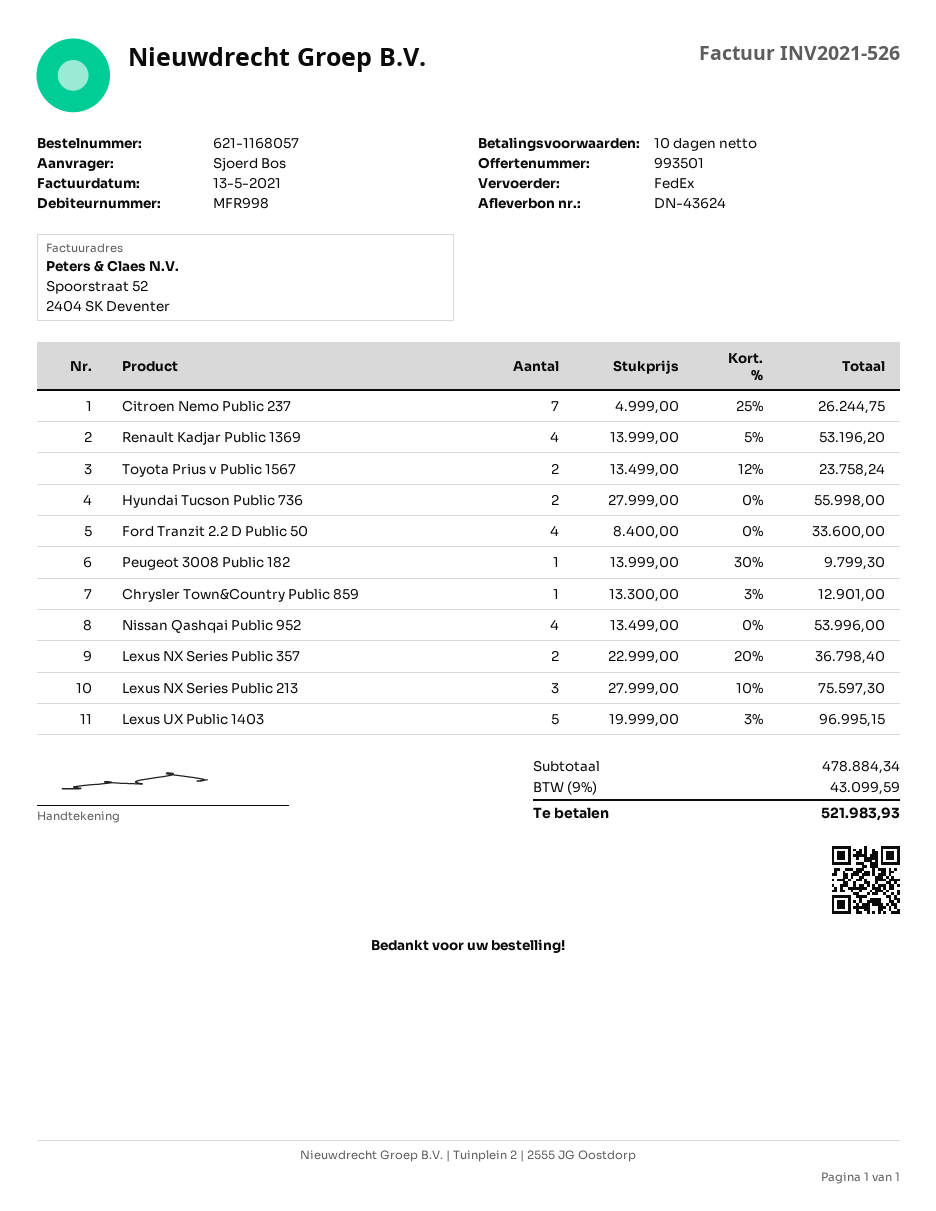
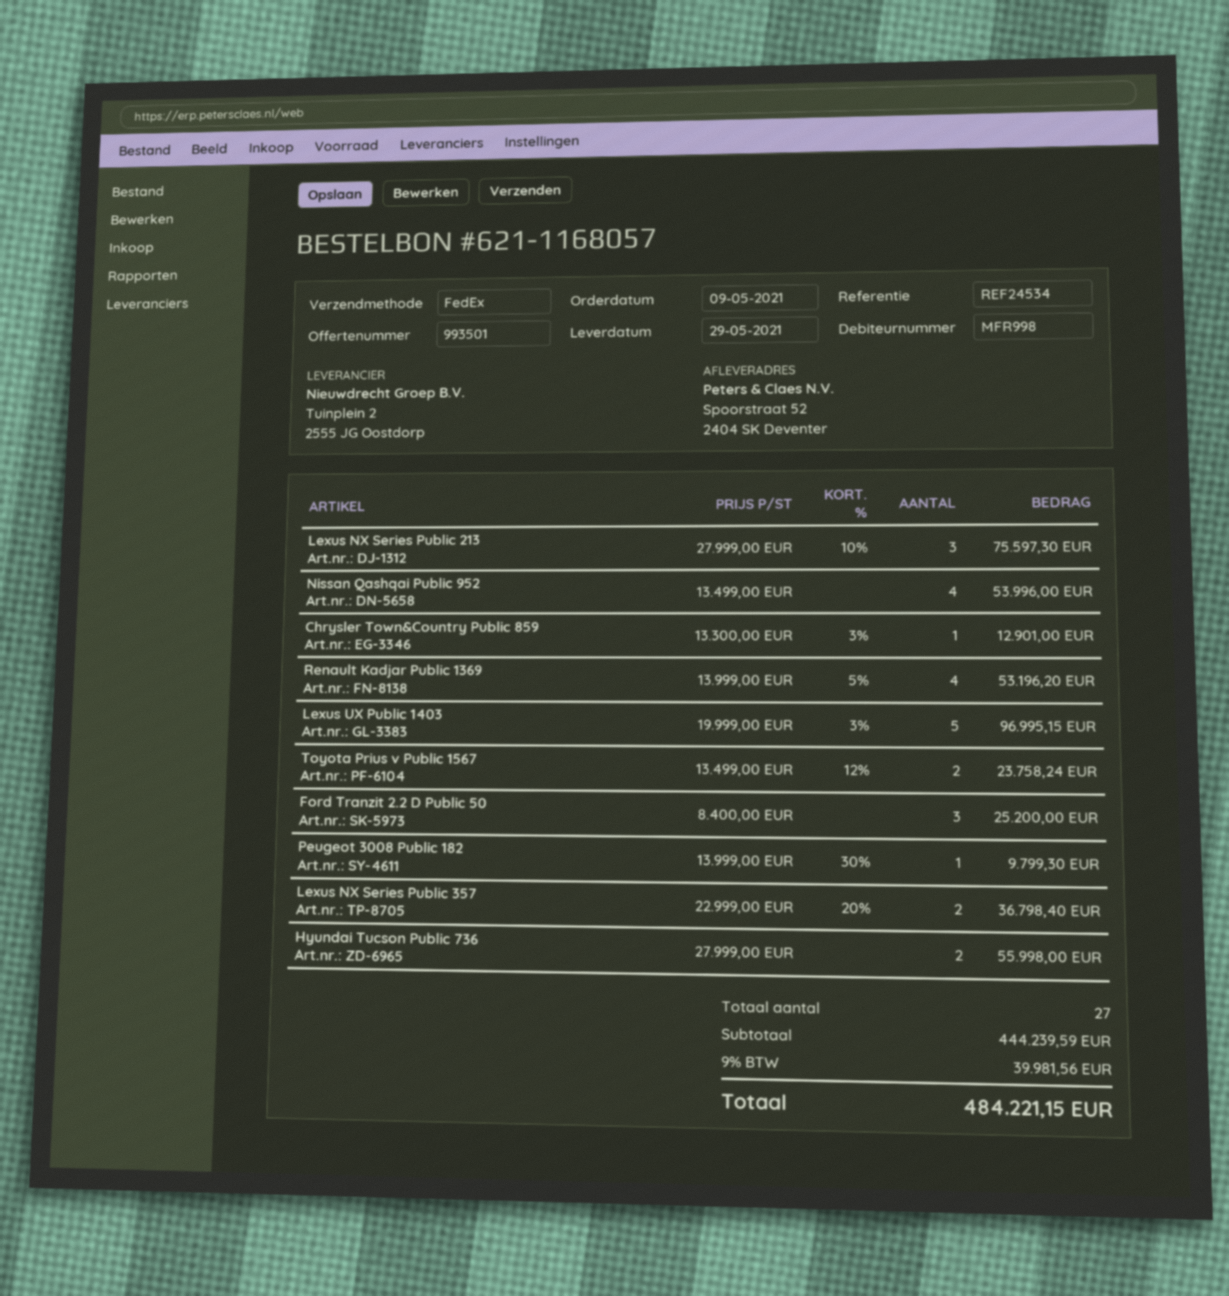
Citroen Nemo Public 237: 7 x 4999.00 - 25% = 26244.75 -> none
Ford Tranzit 2.2 D Public 50: 4 x 8400.00 = 33600.00 -> 3 x 8400.00 = 25200.00
subtotal: 478884.34 -> 444239.59
tax: 9% = 43099.59 -> 9% = 39981.56
total: 521983.93 -> 484221.15

